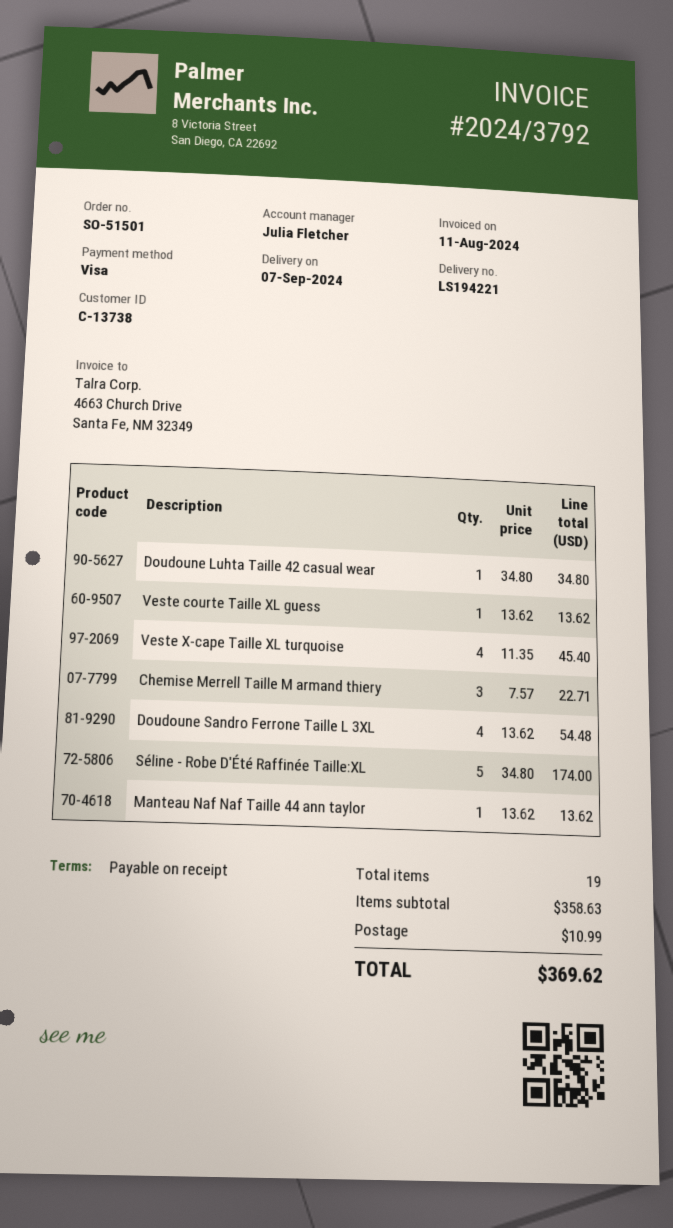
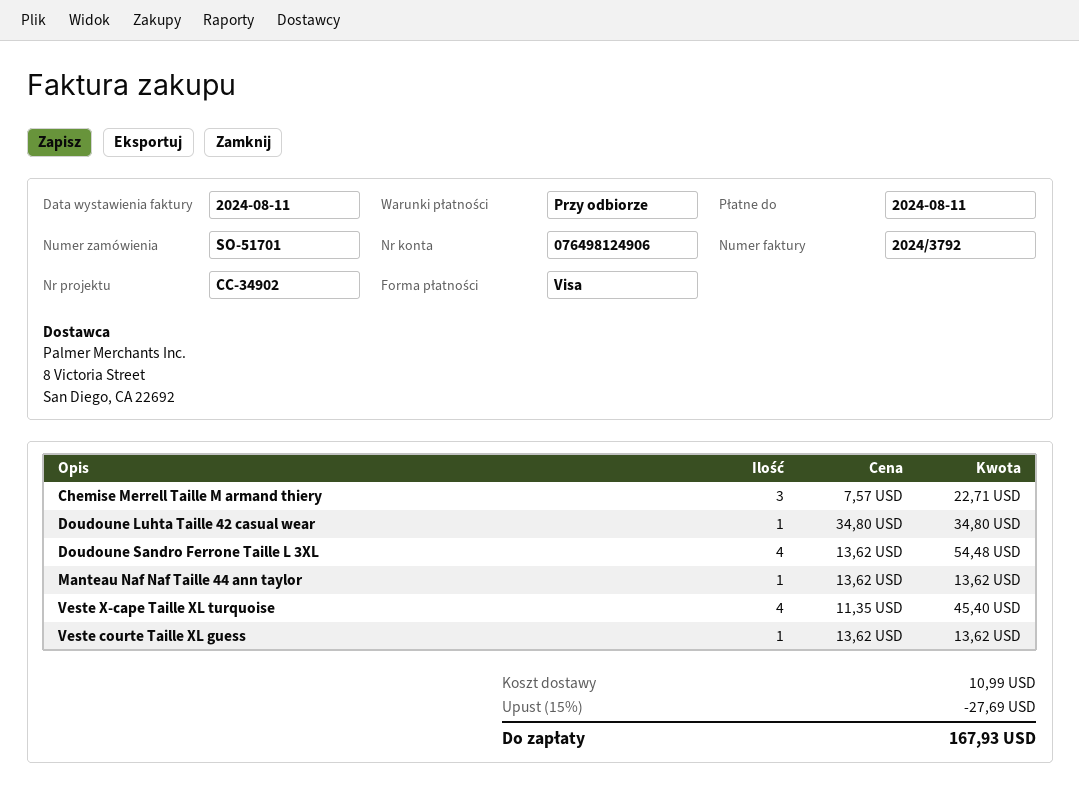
order number: SO-51501 -> SO-51701
Séline - Robe D'Été Raffinée Taille:XL: 5 x 34.80 = 174.00 -> none
discount: none -> 15% = 27.69
total: 369.62 -> 167.93

